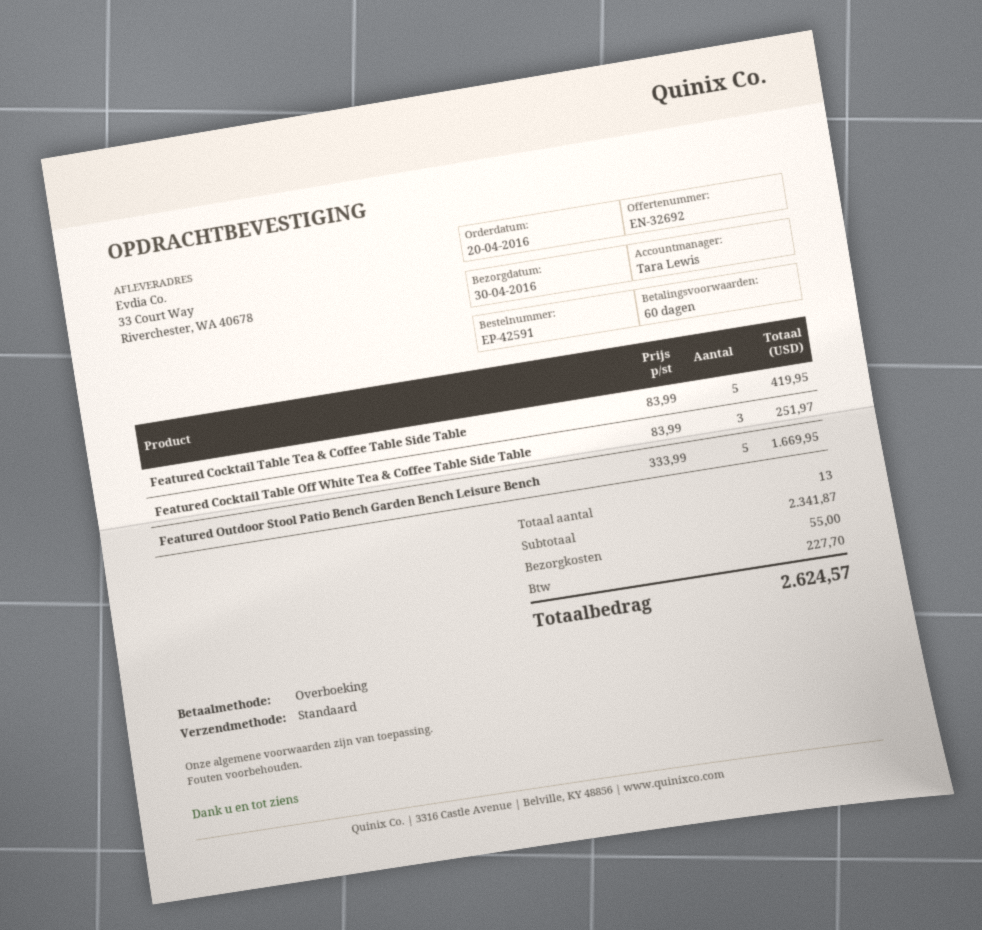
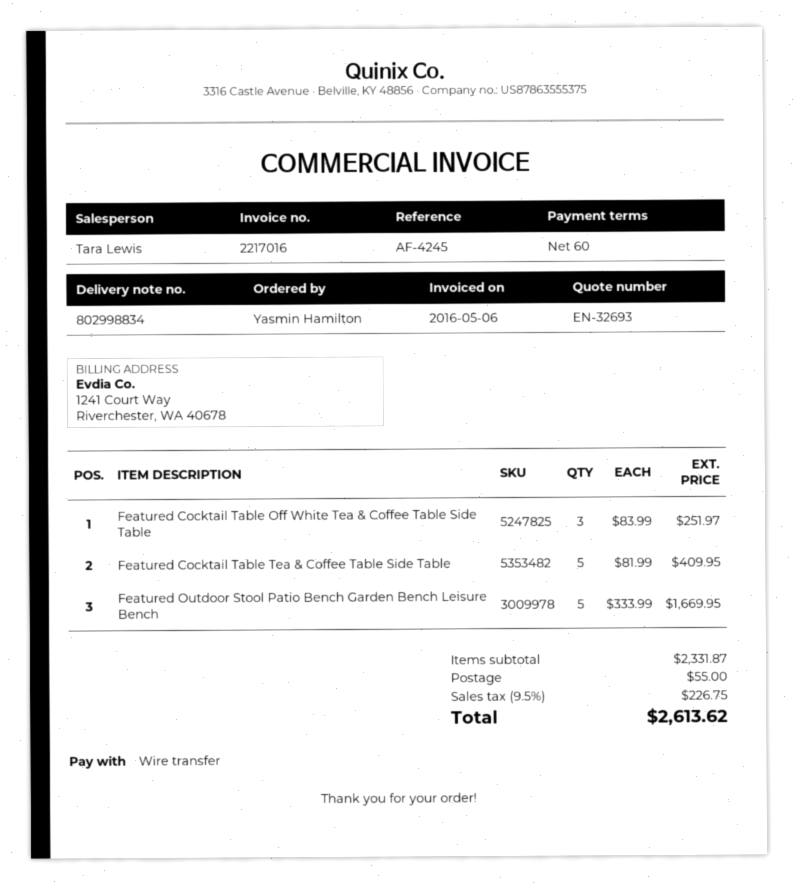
quote number: EN-32692 -> EN-32693
Featured Cocktail Table Tea & Coffee Table Side Table: 5 x 83.99 = 419.95 -> 5 x 81.99 = 409.95
subtotal: 2341.87 -> 2331.87
tax: 227.70 -> 226.75
total: 2624.57 -> 2613.62

